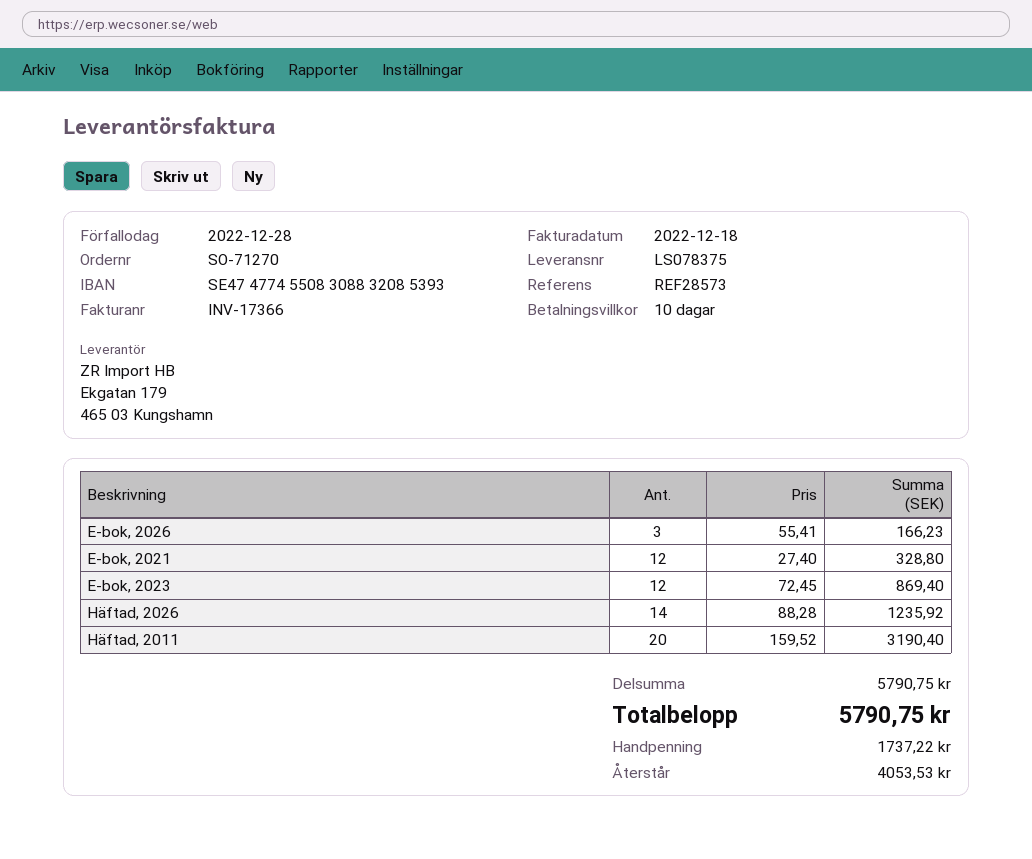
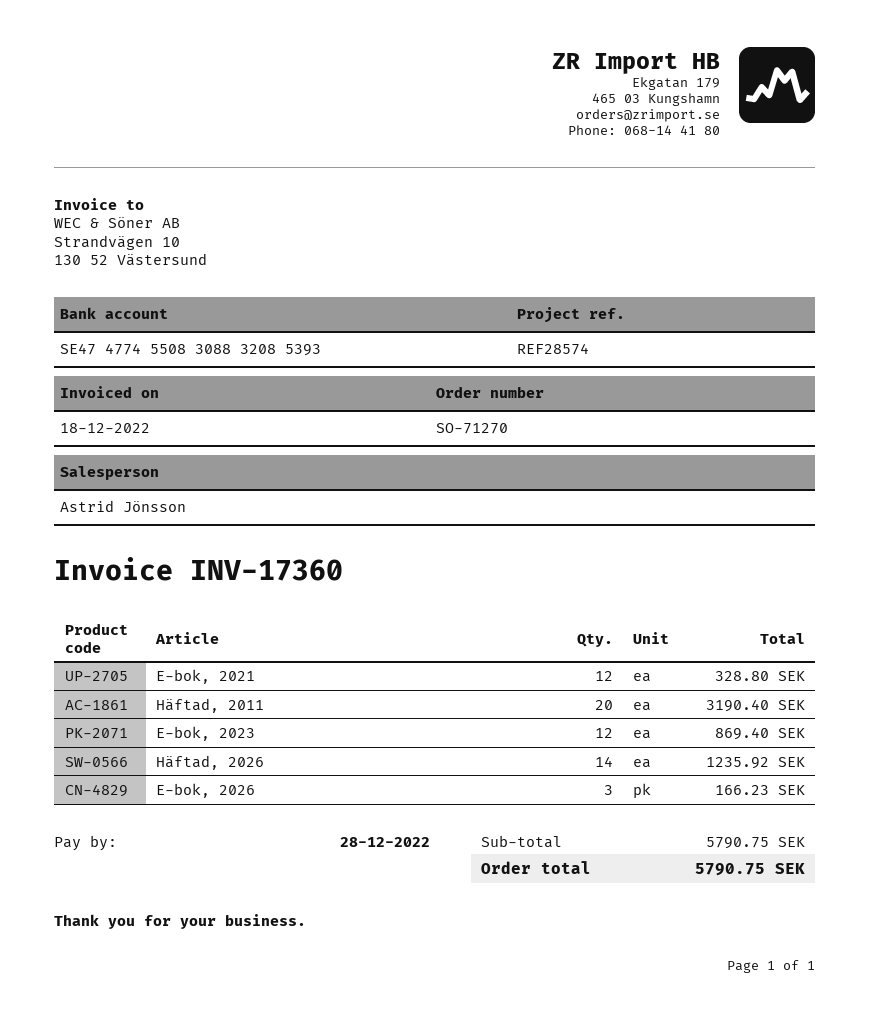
invoice number: INV-17366 -> INV-17360
reference: REF28573 -> REF28574

